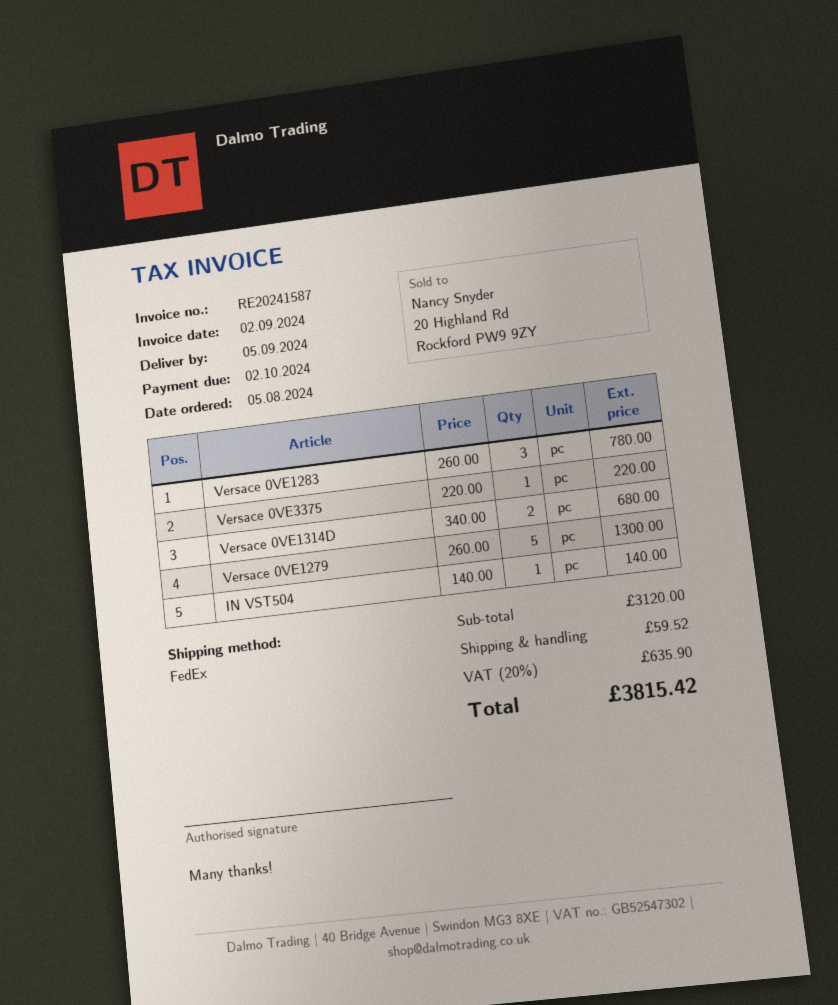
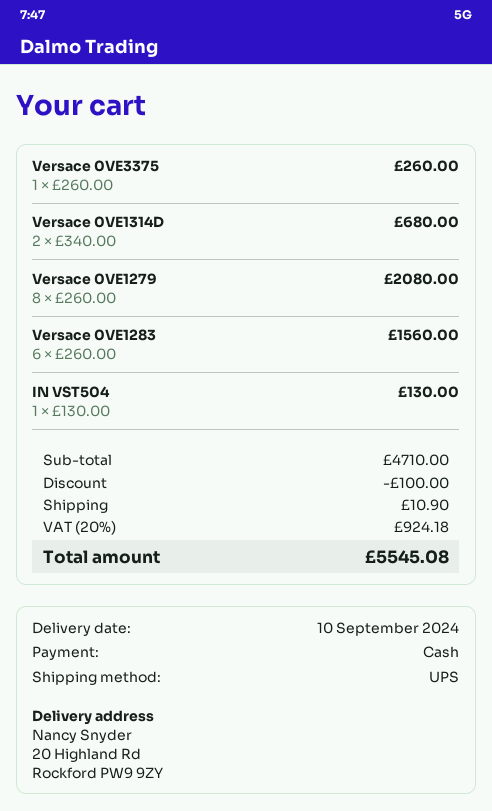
delivery date: 2024-09-05 -> 2024-09-10
shipping method: FedEx -> UPS
Versace 0VE1283: 3 x 260.00 = 780.00 -> 6 x 260.00 = 1560.00
Versace 0VE3375: 1 x 220.00 = 220.00 -> 1 x 260.00 = 260.00
Versace 0VE1279: 5 x 260.00 = 1300.00 -> 8 x 260.00 = 2080.00
IN VST504: 1 x 140.00 = 140.00 -> 1 x 130.00 = 130.00
subtotal: 3120.00 -> 4710.00
discount: none -> 100.00
shipping: 59.52 -> 10.90
tax: 20% = 635.90 -> 20% = 924.18
total: 3815.42 -> 5545.08

